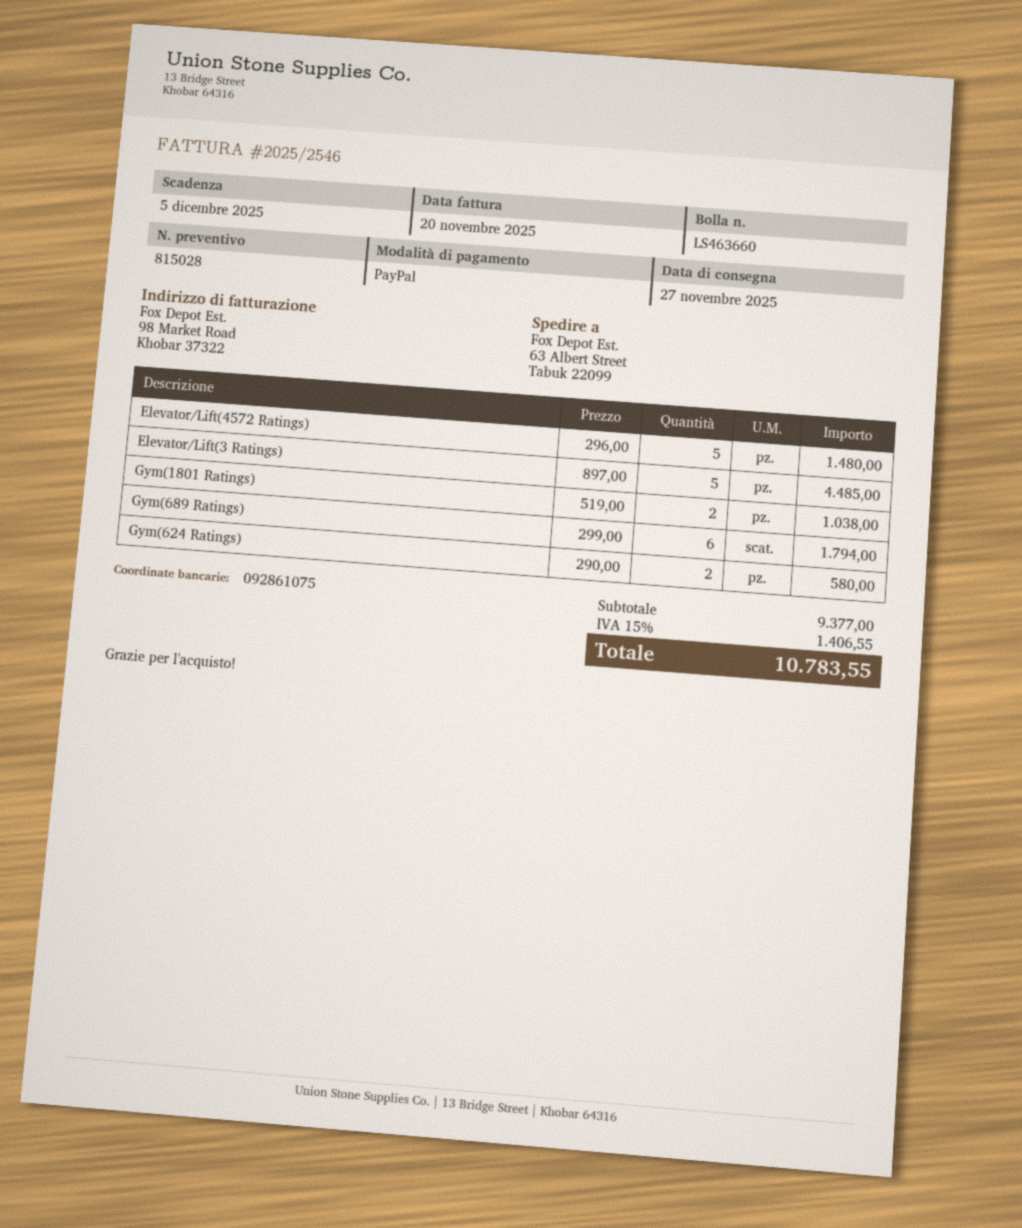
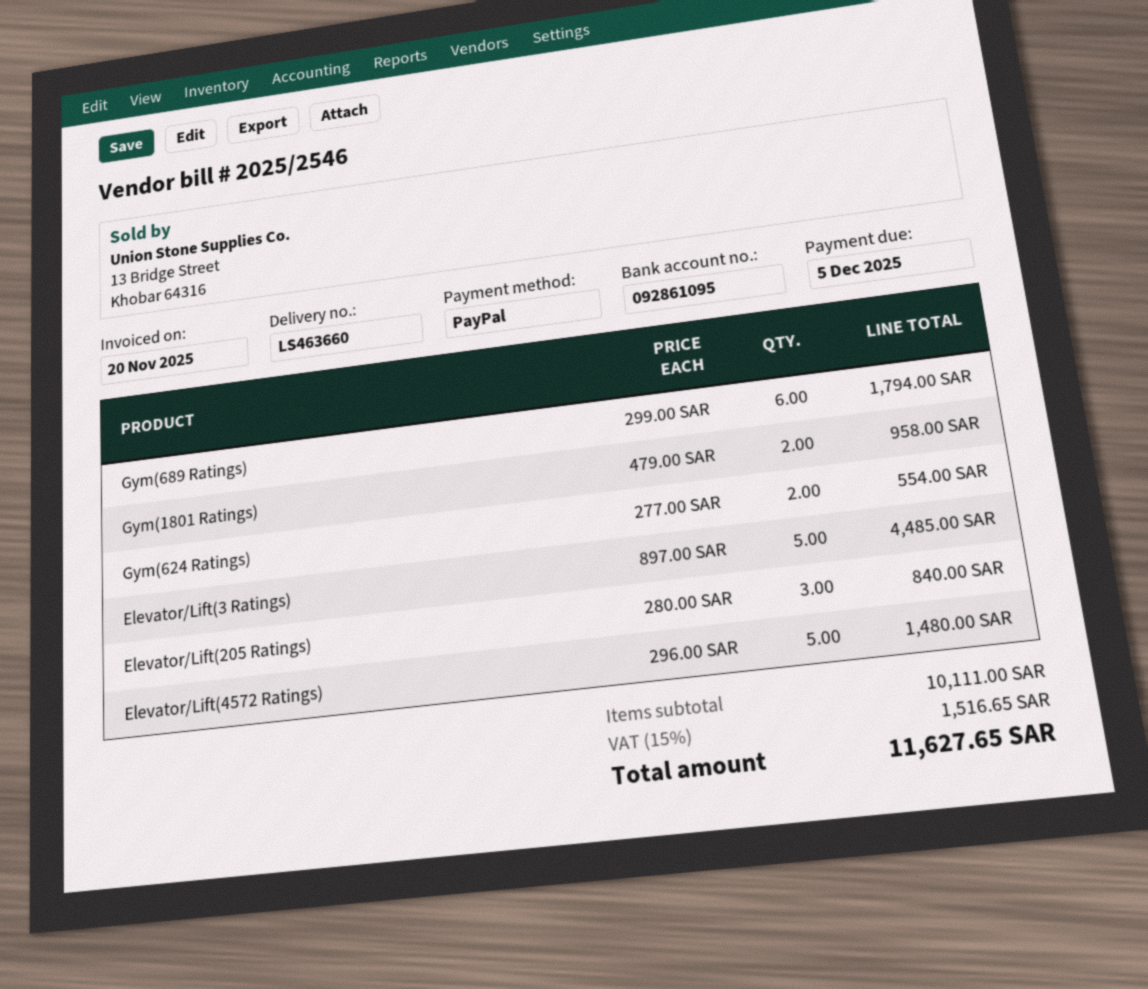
bank account: 092861075 -> 092861095
Gym(1801 Ratings): 2 x 519.00 = 1038.00 -> 2 x 479.00 = 958.00
Gym(624 Ratings): 2 x 290.00 = 580.00 -> 2 x 277.00 = 554.00
Elevator/Lift(205 Ratings): none -> 3 x 280.00 = 840.00
subtotal: 9377.00 -> 10111.00
tax: 15% = 1406.55 -> 15% = 1516.65
total: 10783.55 -> 11627.65

